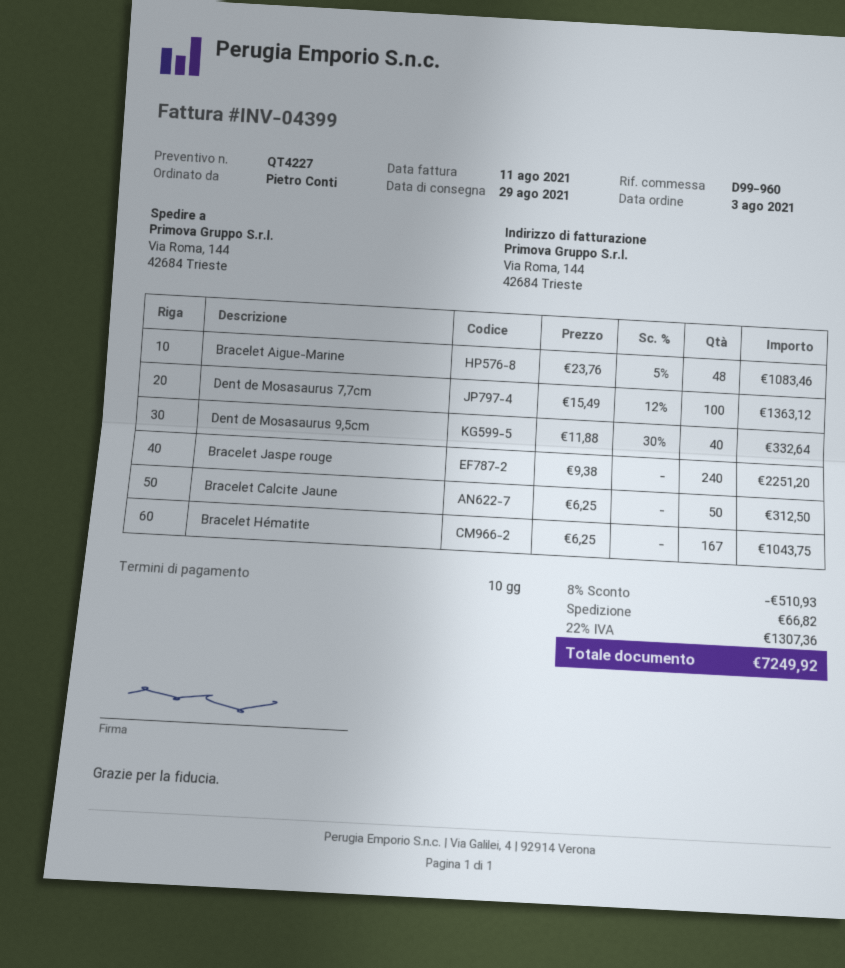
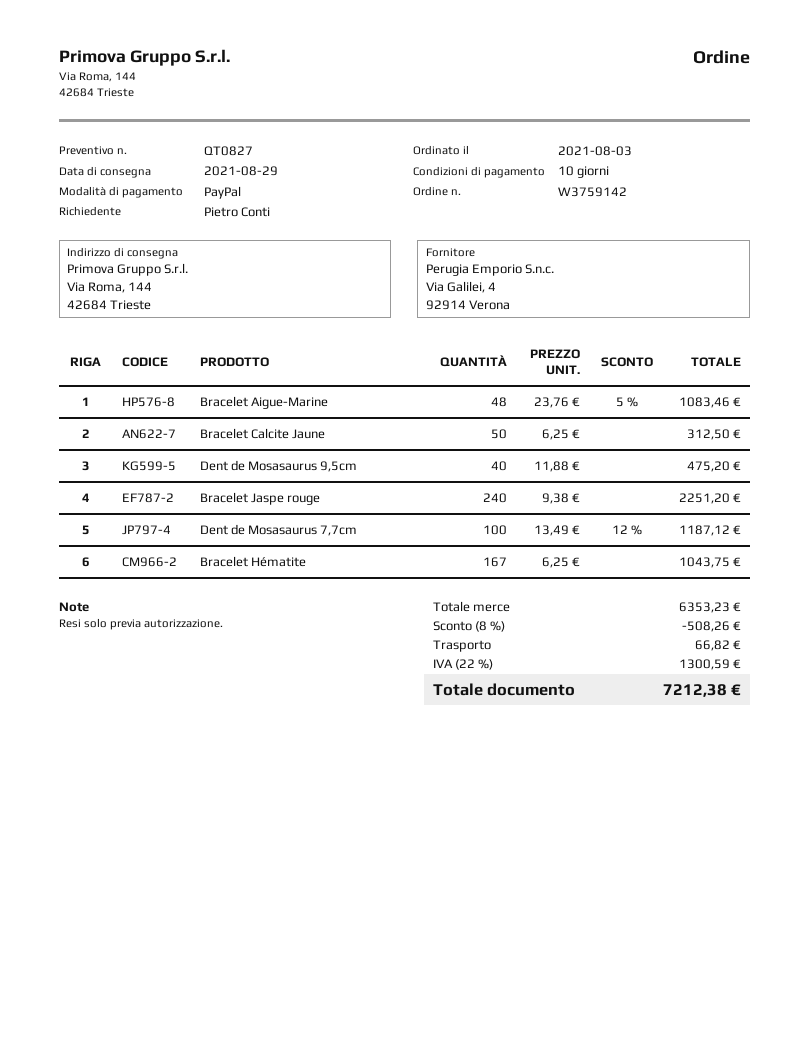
quote number: QT4227 -> QT0827
Dent de Mosasaurus 7,7cm: 100 x 15.49 - 12% = 1363.12 -> 100 x 13.49 - 12% = 1187.12
Dent de Mosasaurus 9,5cm: 40 x 11.88 - 30% = 332.64 -> 40 x 11.88 = 475.20
discount: 8% = 510.93 -> 8% = 508.26
tax: 22% = 1307.36 -> 22% = 1300.59
total: 7249.92 -> 7212.38

